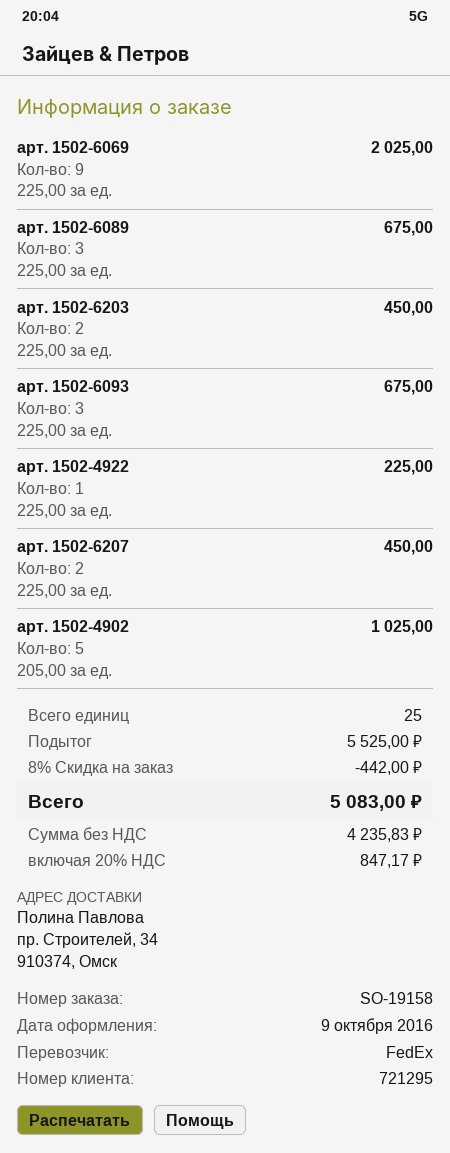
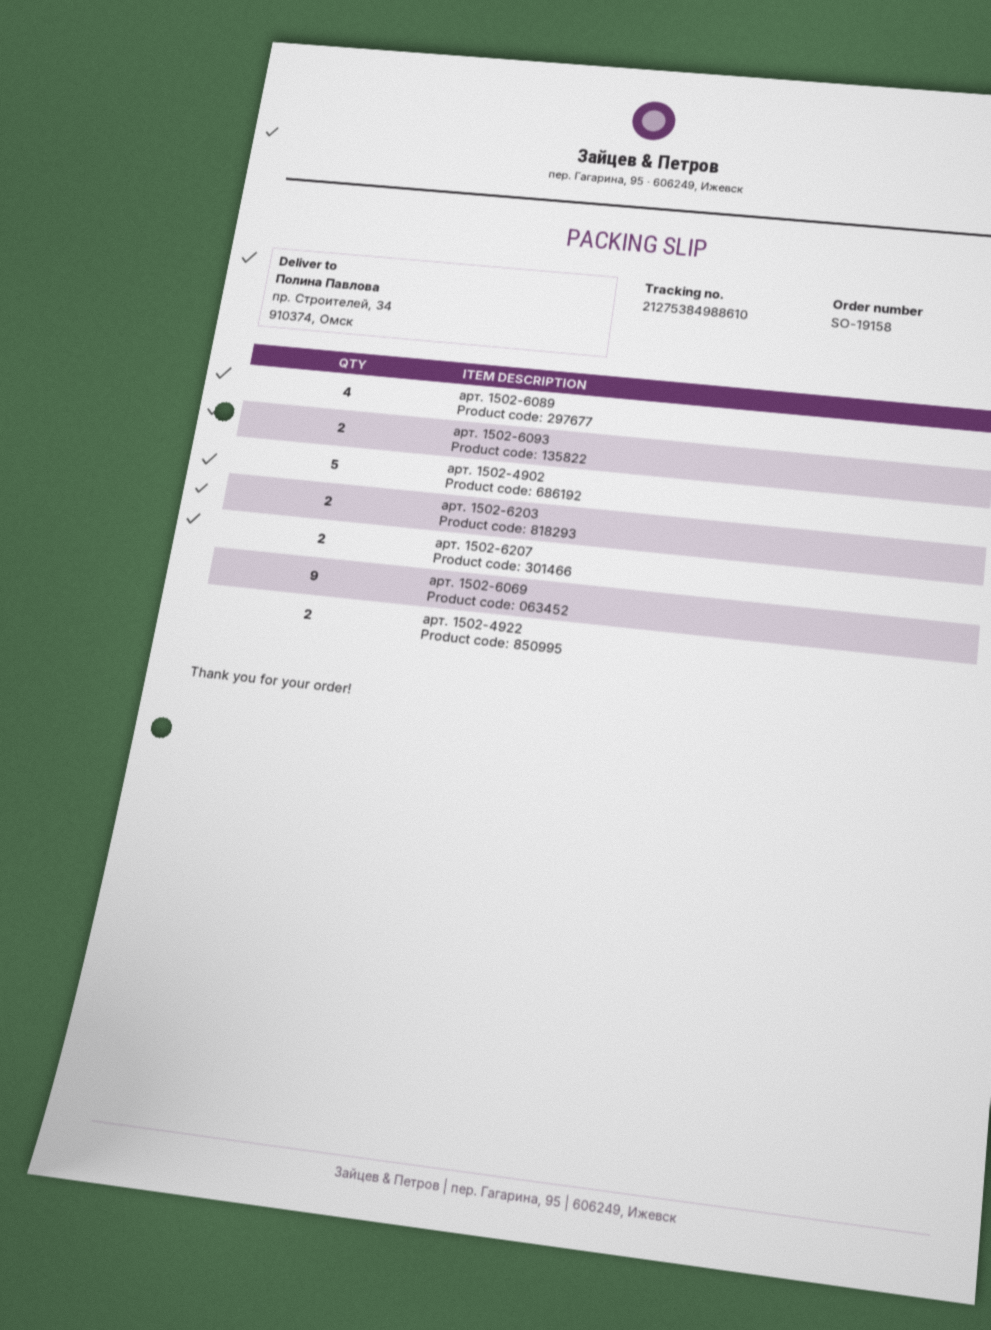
арт. 1502-6089: 3 -> 4
арт. 1502-6093: 3 -> 2
арт. 1502-4922: 1 -> 2

